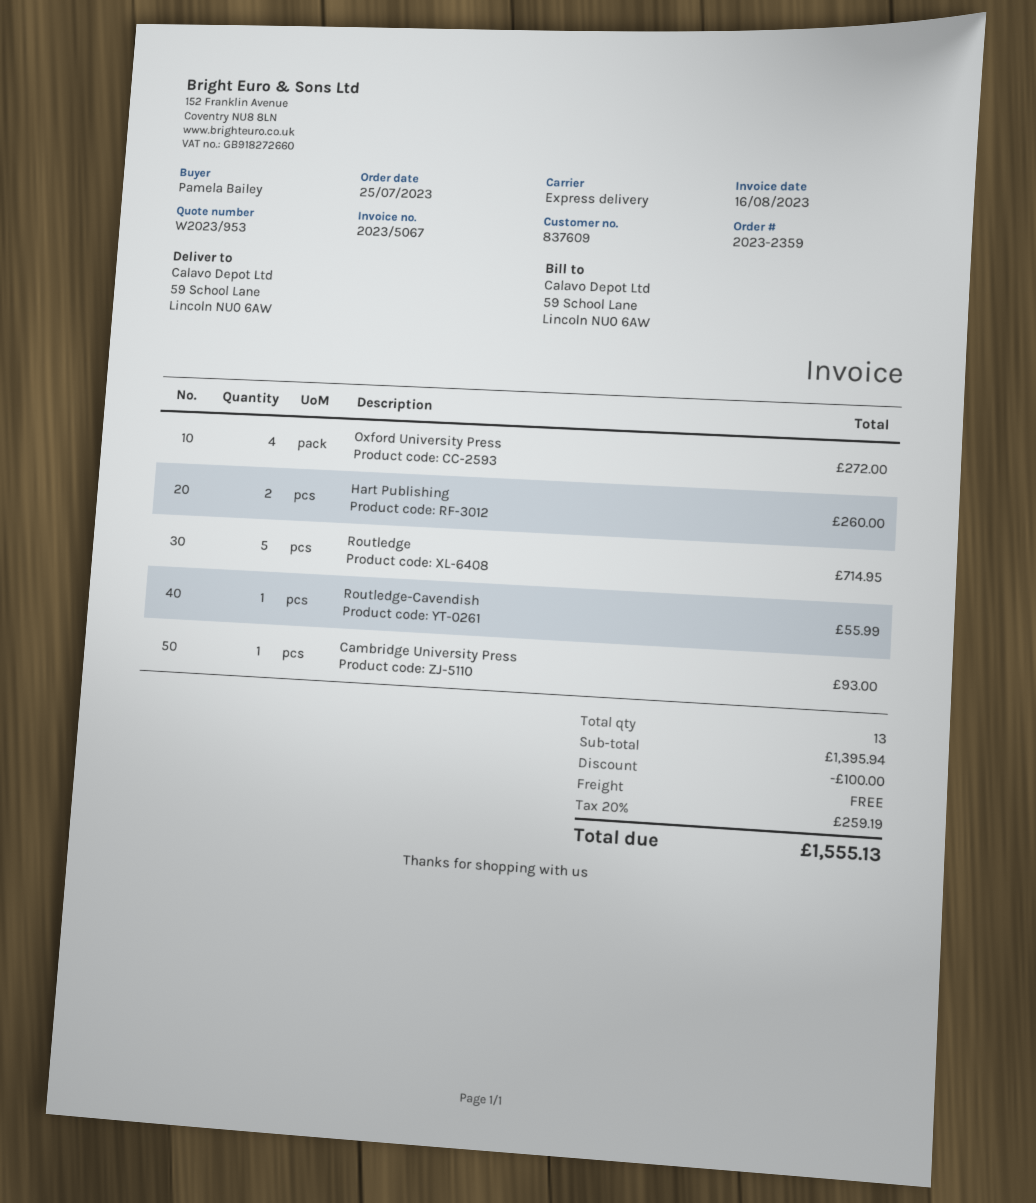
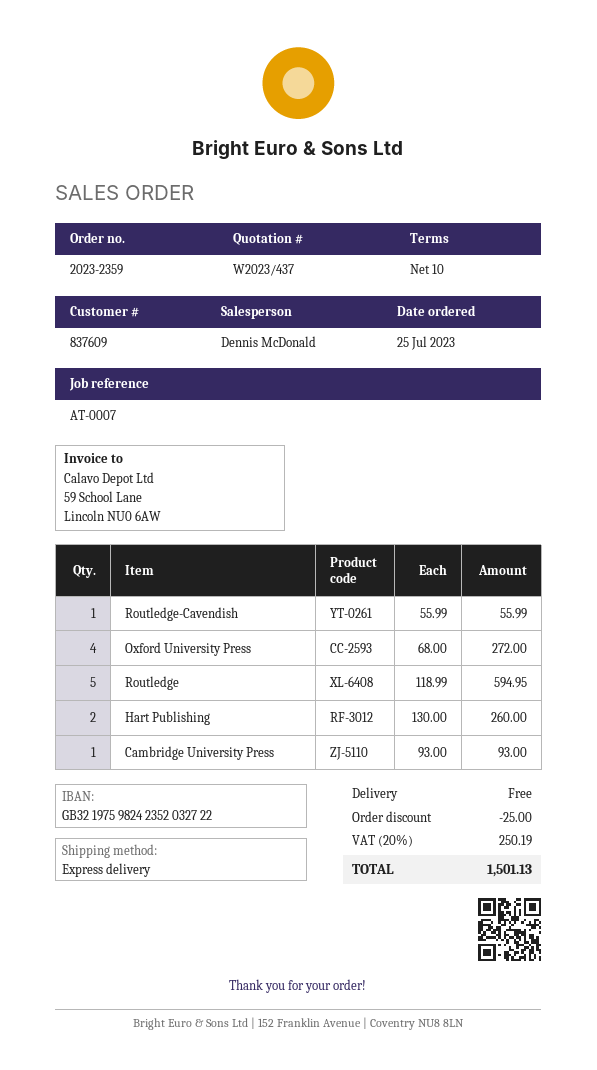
quote number: W2023/953 -> W2023/437
Routledge: 5 for 714.95 -> 5 for 594.95
discount: 100.00 -> 25.00
tax: 20% = 259.19 -> 20% = 250.19
total: 1555.13 -> 1501.13

